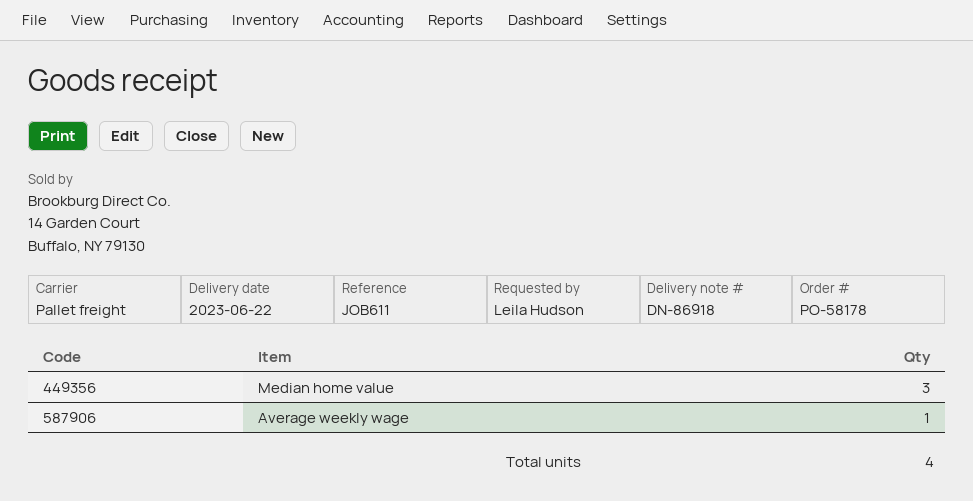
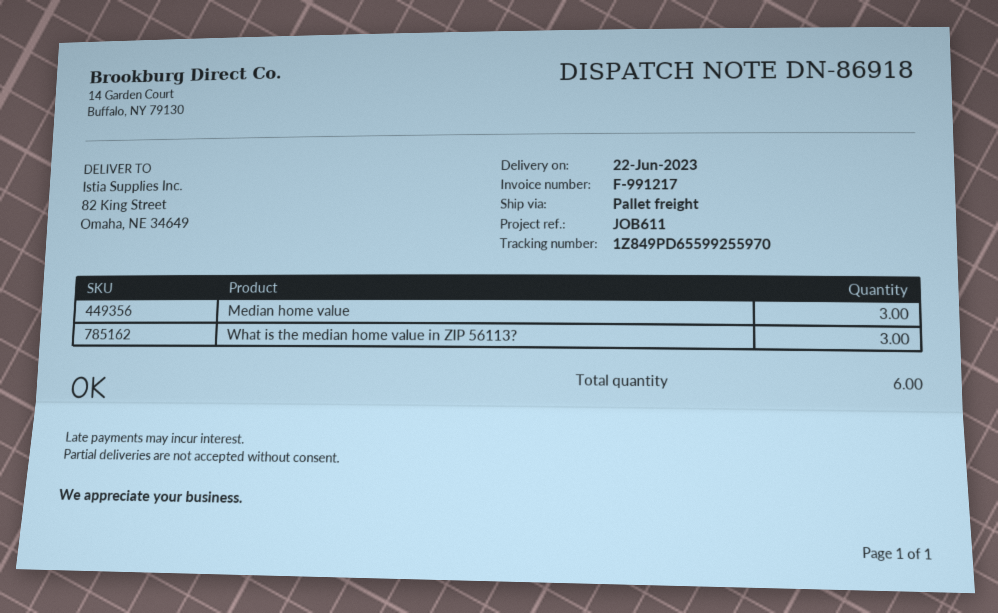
Average weekly wage: 1 -> none
What is the median home value in ZIP 56113?: none -> 3
total quantity: 4 -> 6

